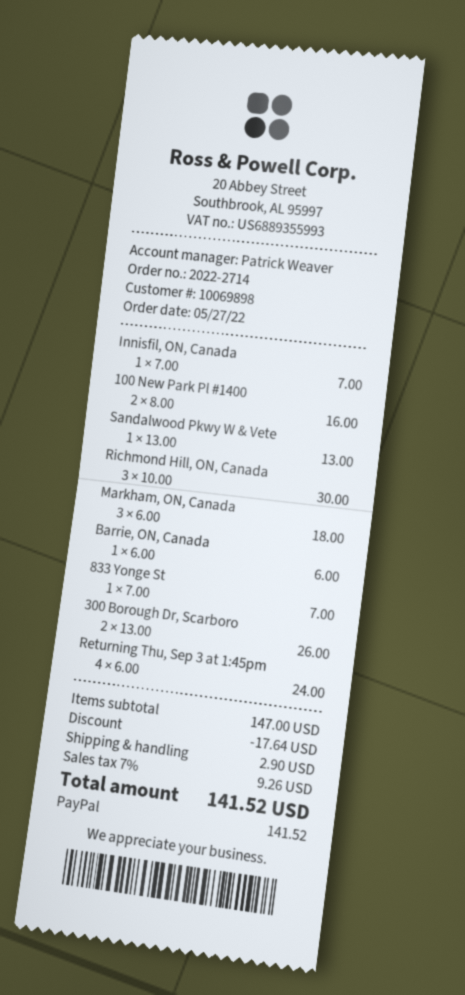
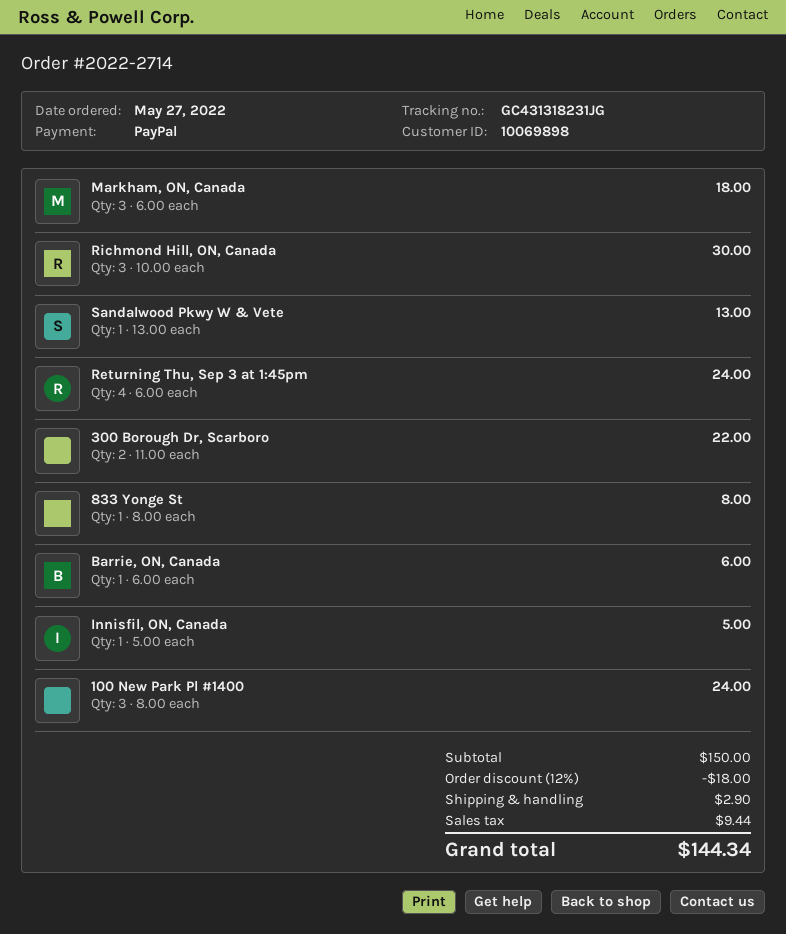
Innisfil, ON, Canada: 1 x 7.00 = 7.00 -> 1 x 5.00 = 5.00
100 New Park Pl #1400: 2 x 8.00 = 16.00 -> 3 x 8.00 = 24.00
833 Yonge St: 1 x 7.00 = 7.00 -> 1 x 8.00 = 8.00
300 Borough Dr, Scarboro: 2 x 13.00 = 26.00 -> 2 x 11.00 = 22.00
subtotal: 147.00 -> 150.00
discount: 17.64 -> 18.00
tax: 9.26 -> 9.44
total: 141.52 -> 144.34

